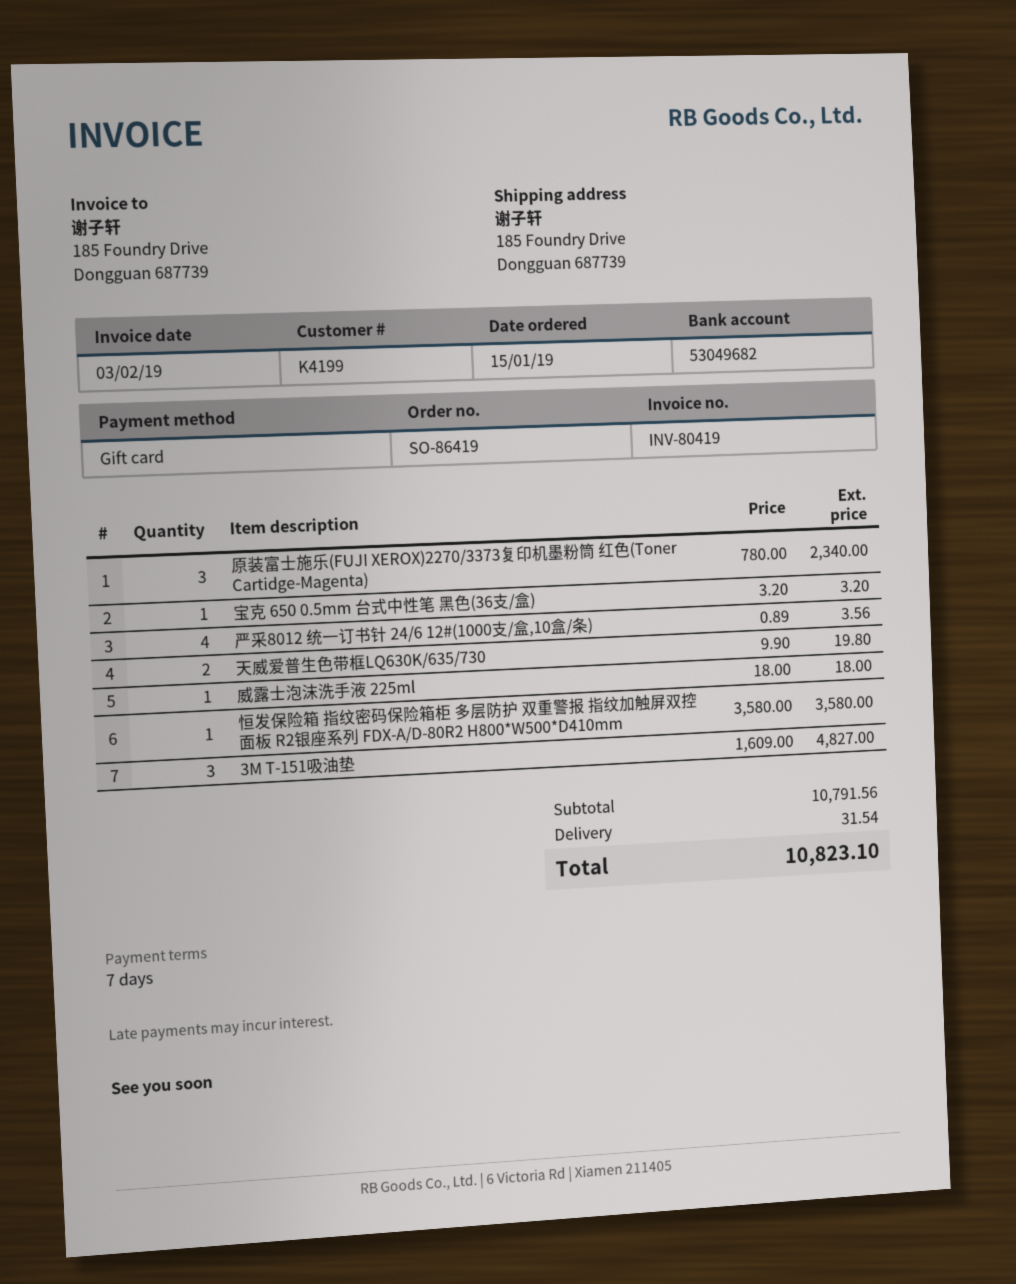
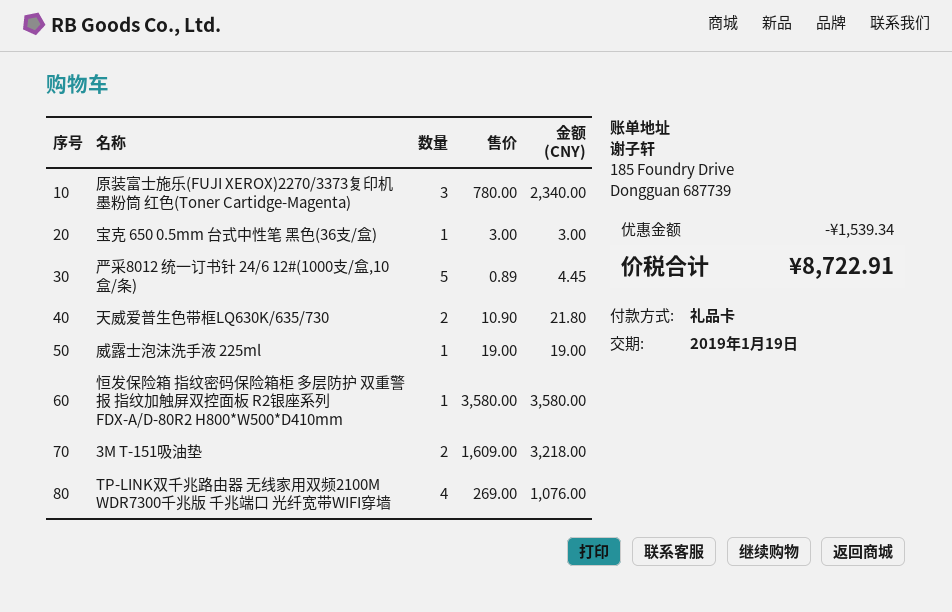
宝克 650 0.5mm 台式中性笔 黑色(36支/盒): 1 x 3.20 = 3.20 -> 1 x 3.00 = 3.00
严采8012 统一订书针 24/6 12#(1000支/盒,10盒/条): 4 x 0.89 = 3.56 -> 5 x 0.89 = 4.45
天威爱普生色带框LQ630K/635/730: 2 x 9.90 = 19.80 -> 2 x 10.90 = 21.80
威露士泡沫洗手液 225ml: 1 x 18.00 = 18.00 -> 1 x 19.00 = 19.00
3M T-151吸油垫: 3 x 1609.00 = 4827.00 -> 2 x 1609.00 = 3218.00
TP-LINK双千兆路由器 无线家用双频2100M WDR7300千兆版 千兆端口 光纤宽带WIFI穿墙: none -> 4 x 269.00 = 1076.00
discount: none -> 1539.34
shipping: 31.54 -> none
total: 10823.10 -> 8722.91

